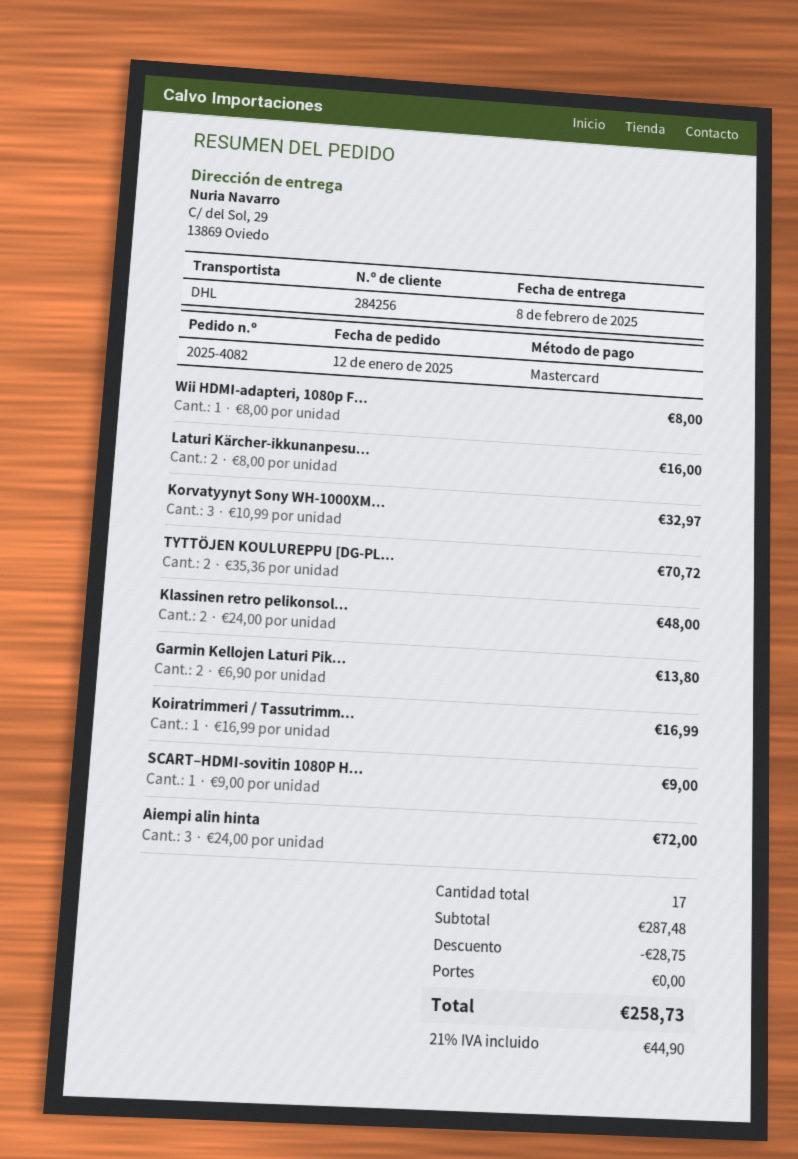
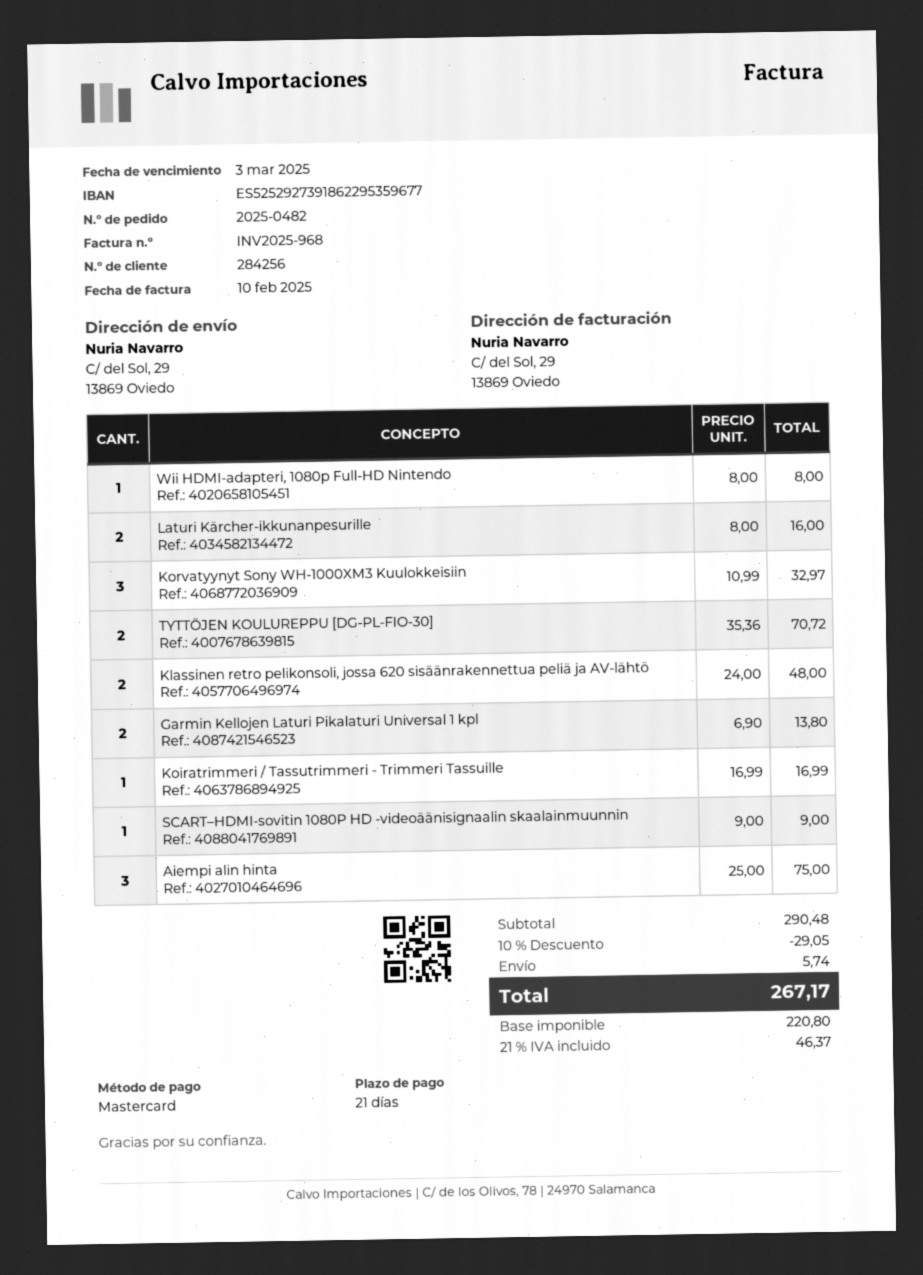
order number: 2025-4082 -> 2025-0482
Aiempi alin hinta: 3 x 24.00 = 72.00 -> 3 x 25.00 = 75.00
subtotal: 287.48 -> 290.48
discount: 28.75 -> 29.05
shipping: 0.00 -> 5.74
tax: 21% = 44.90 -> 21% = 46.37
total: 258.73 -> 267.17

